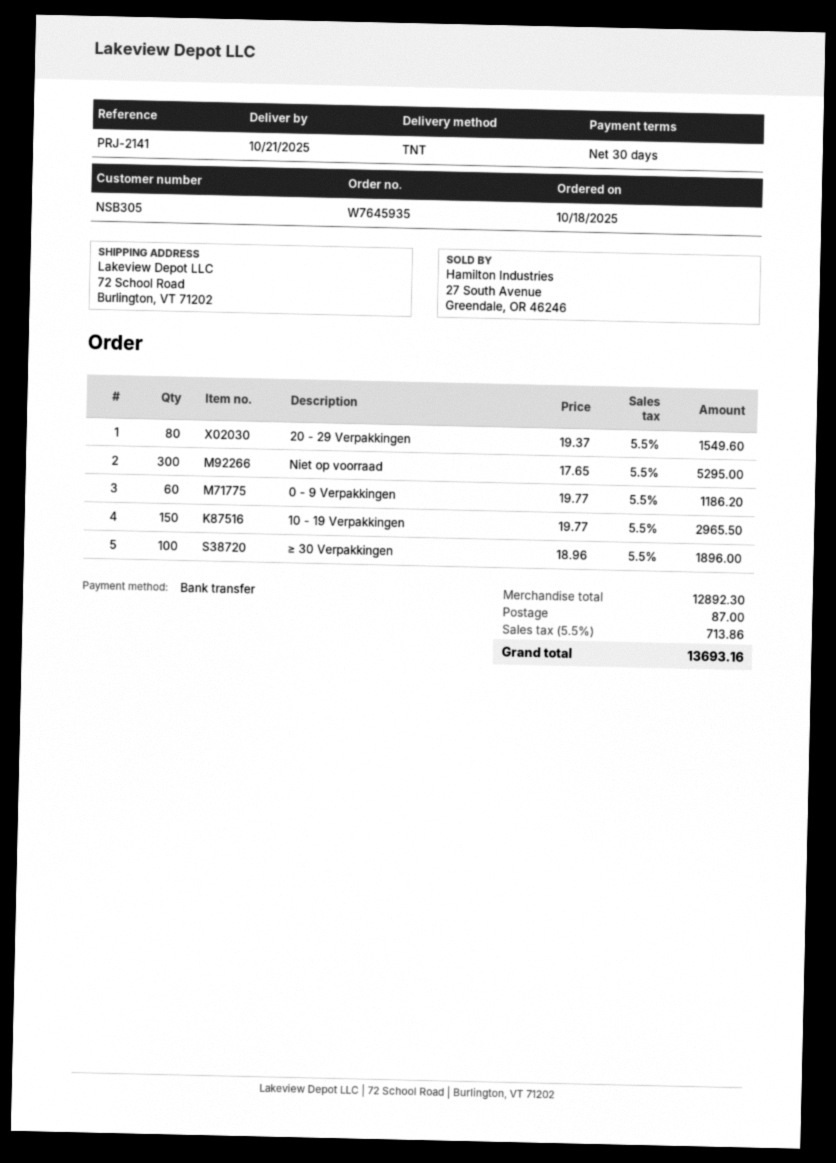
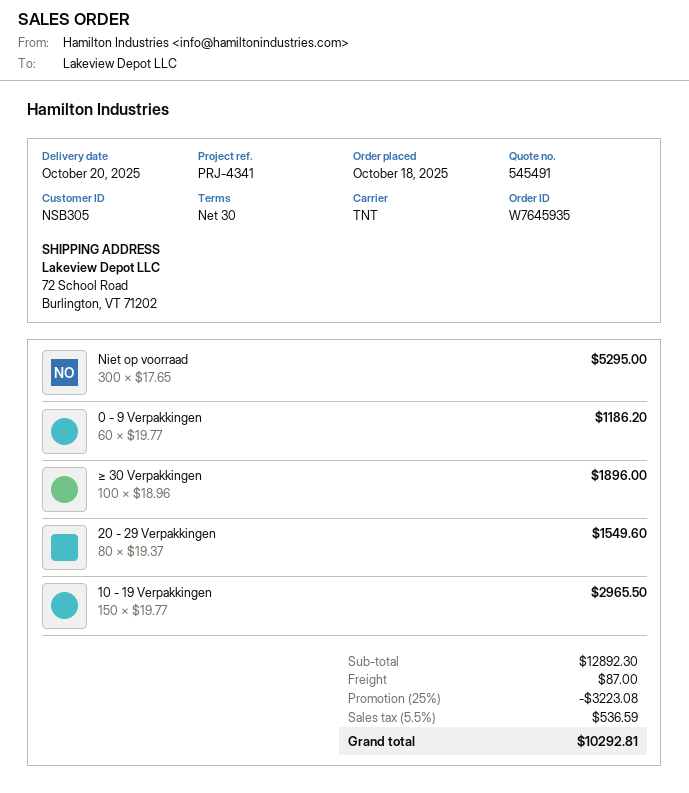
delivery date: 2025-10-21 -> 2025-10-20
reference: PRJ-2141 -> PRJ-4341
discount: none -> 25% = 3223.08
tax: 5.5% = 713.86 -> 5.5% = 536.59
total: 13693.16 -> 10292.81

